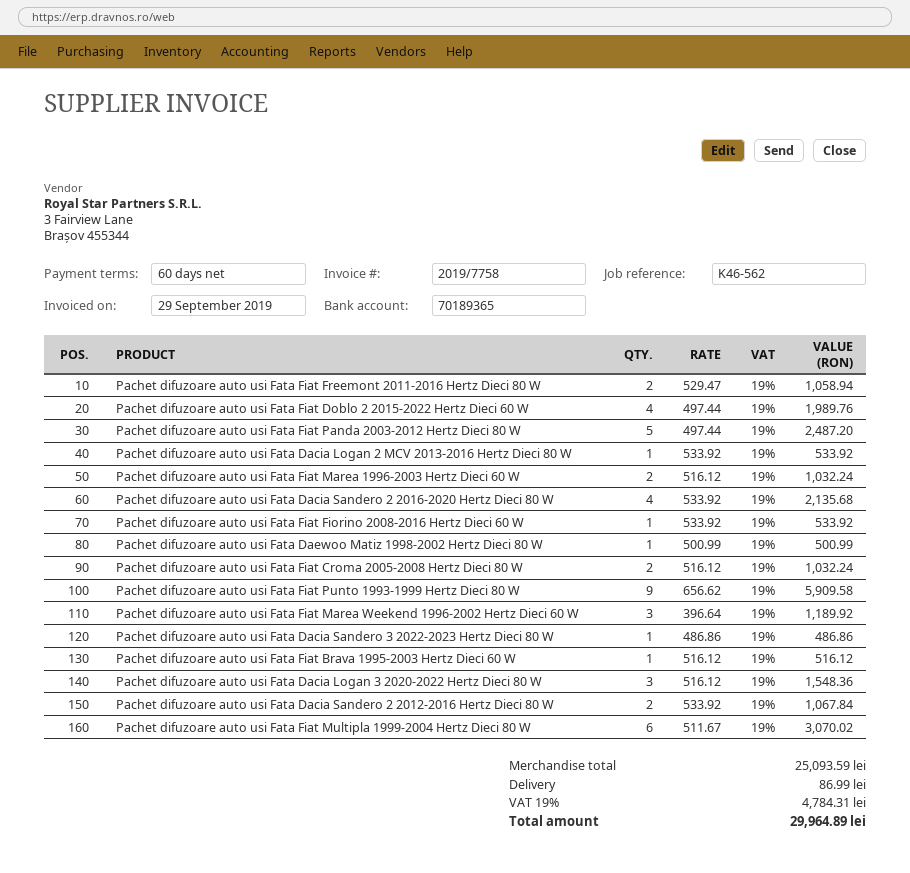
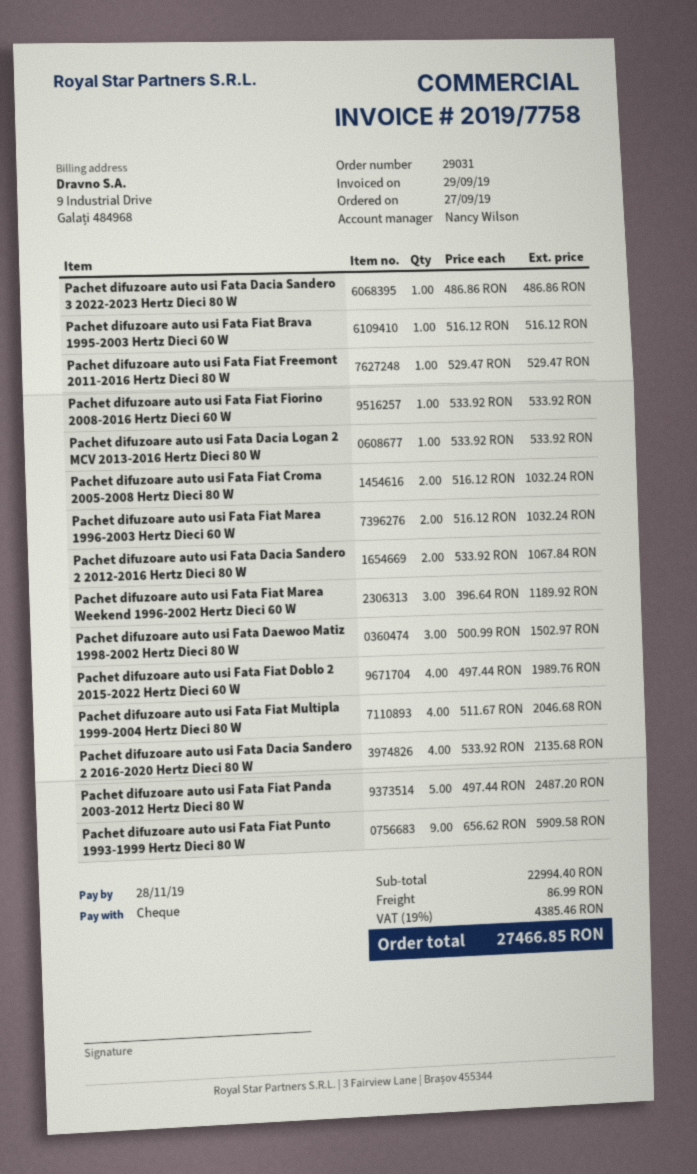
Pachet difuzoare auto usi Fata Fiat Freemont 2011-2016 Hertz Dieci 80 W: 2 x 529.47 = 1058.94 -> 1 x 529.47 = 529.47
Pachet difuzoare auto usi Fata Daewoo Matiz 1998-2002 Hertz Dieci 80 W: 1 x 500.99 = 500.99 -> 3 x 500.99 = 1502.97
Pachet difuzoare auto usi Fata Dacia Logan 3 2020-2022 Hertz Dieci 80 W: 3 x 516.12 = 1548.36 -> none
Pachet difuzoare auto usi Fata Fiat Multipla 1999-2004 Hertz Dieci 80 W: 6 x 511.67 = 3070.02 -> 4 x 511.67 = 2046.68
subtotal: 25093.59 -> 22994.40
tax: 19% = 4784.31 -> 19% = 4385.46
total: 29964.89 -> 27466.85

